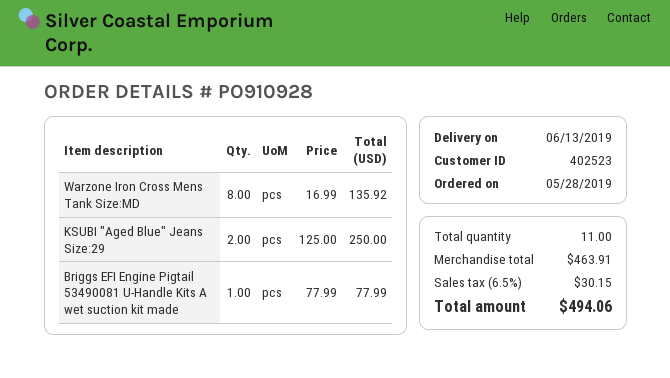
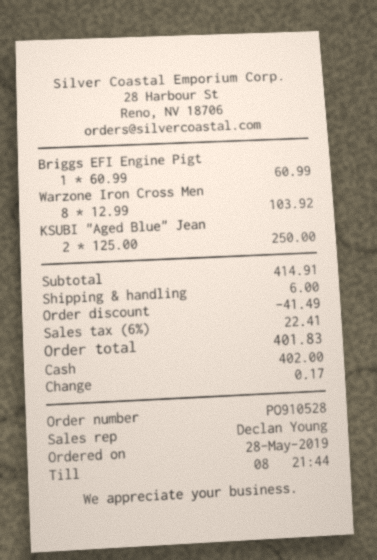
order number: PO910928 -> PO910528
Warzone Iron Cross Mens Tank Size:MD: 8 x 16.99 = 135.92 -> 8 x 12.99 = 103.92
Briggs EFI Engine Pigtail 53490081 U-Handle Kits A wet suction kit made: 1 x 77.99 = 77.99 -> 1 x 60.99 = 60.99
subtotal: 463.91 -> 414.91
discount: none -> 41.49
shipping: none -> 6.00
tax: 6.5% = 30.15 -> 6% = 22.41
total: 494.06 -> 401.83

